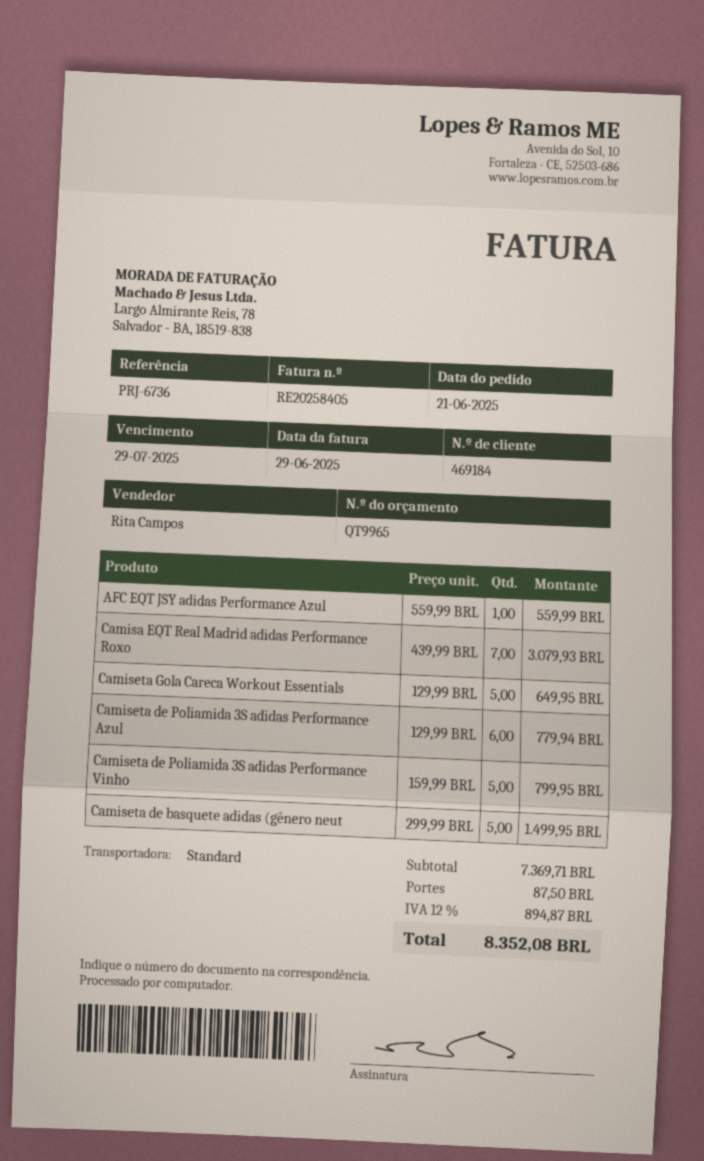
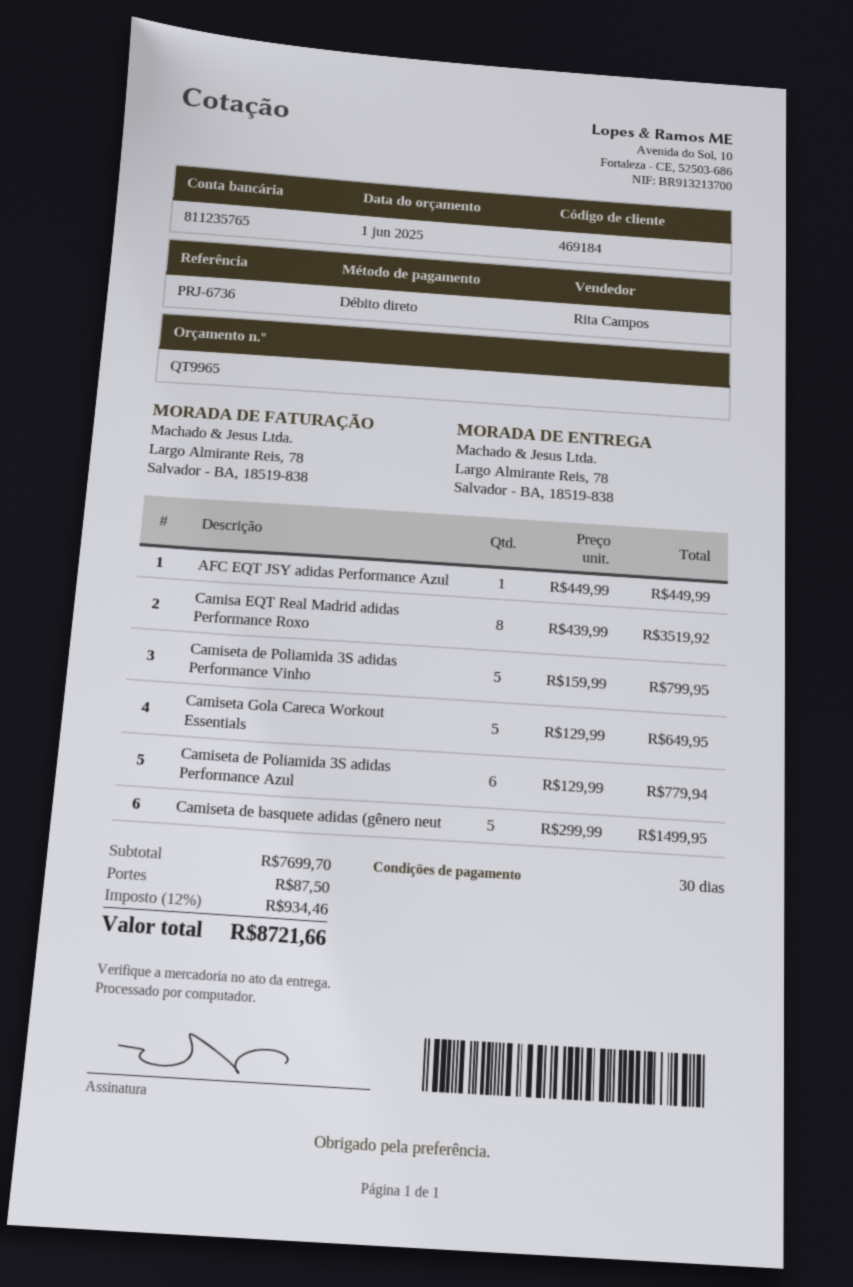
AFC EQT JSY adidas Performance Azul: 1 x 559.99 = 559.99 -> 1 x 449.99 = 449.99
Camisa EQT Real Madrid adidas Performance Roxo: 7 x 439.99 = 3079.93 -> 8 x 439.99 = 3519.92
subtotal: 7369.71 -> 7699.70
tax: 12% = 894.87 -> 12% = 934.46
total: 8352.08 -> 8721.66

